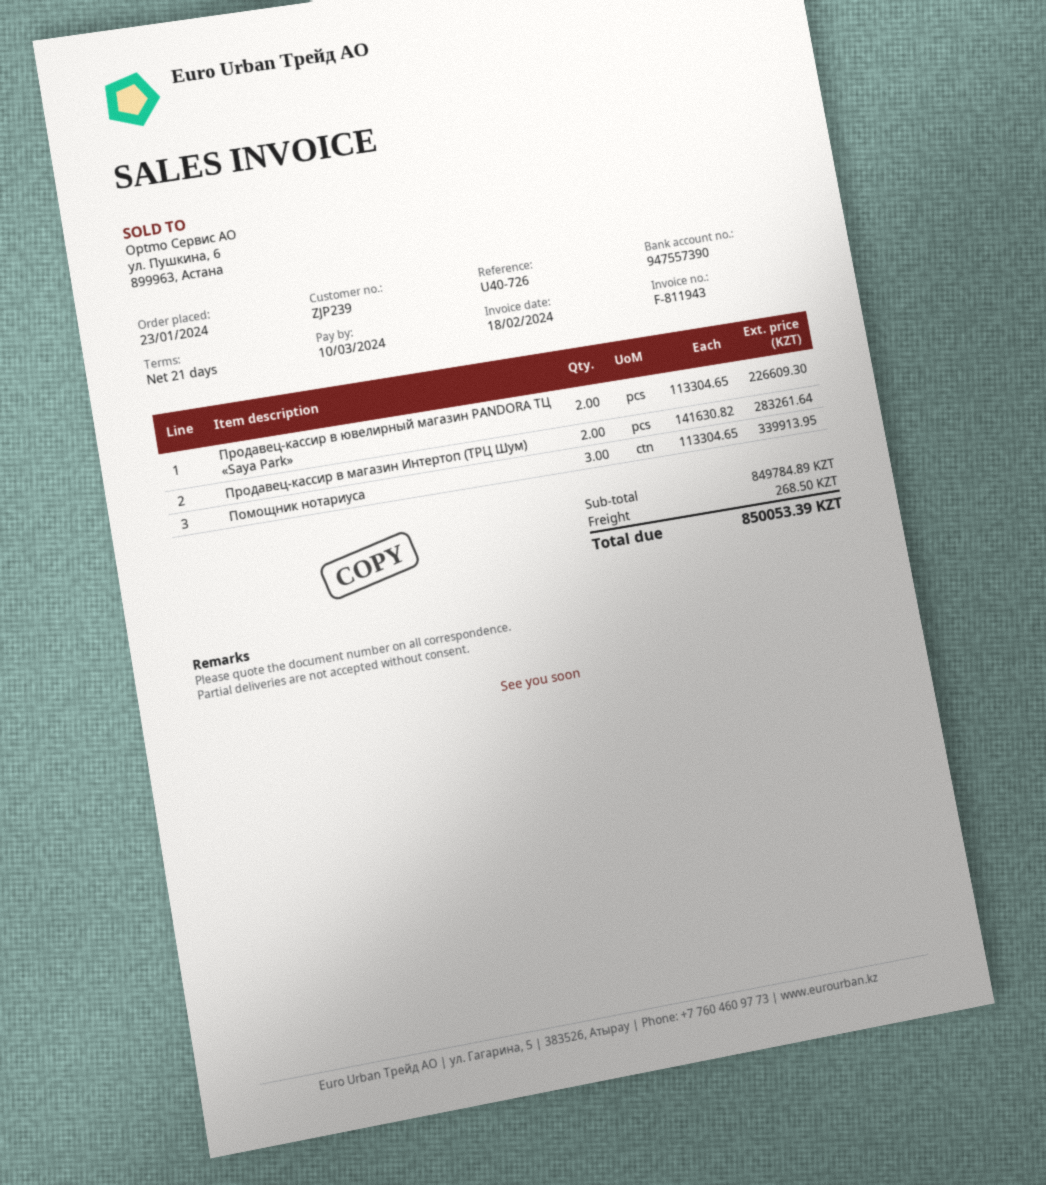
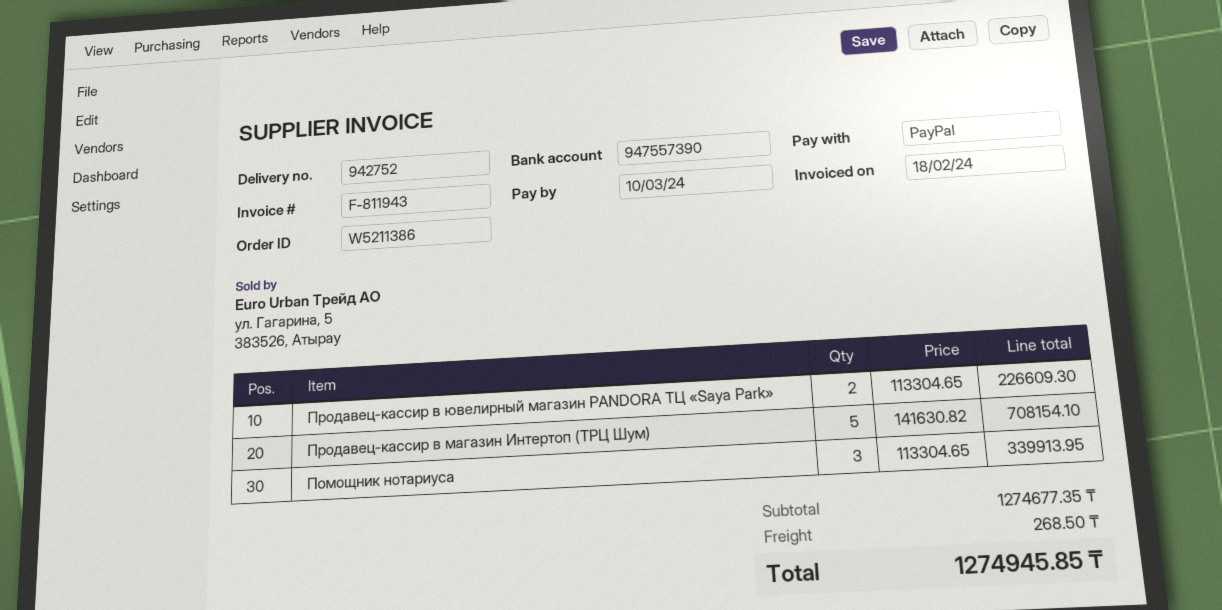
Продавец-кассир в магазин Интертоп (ТРЦ Шум): 2 x 141630.82 = 283261.64 -> 5 x 141630.82 = 708154.10
subtotal: 849784.89 -> 1274677.35
total: 850053.39 -> 1274945.85

